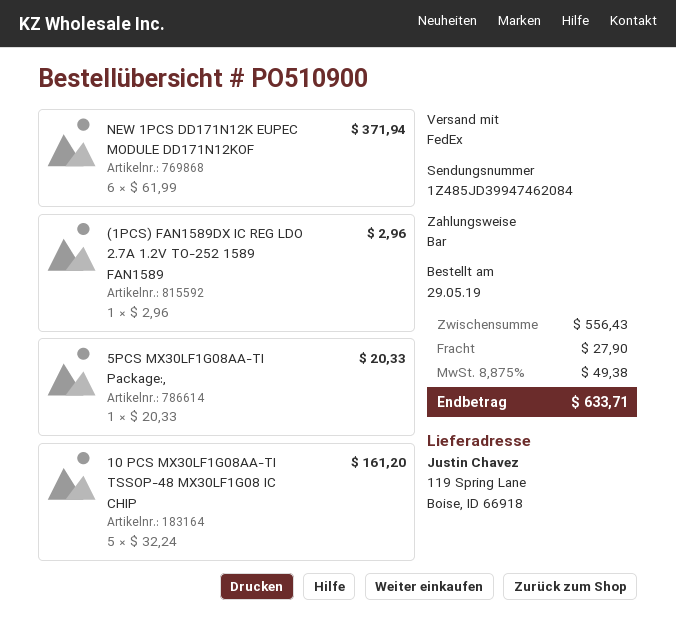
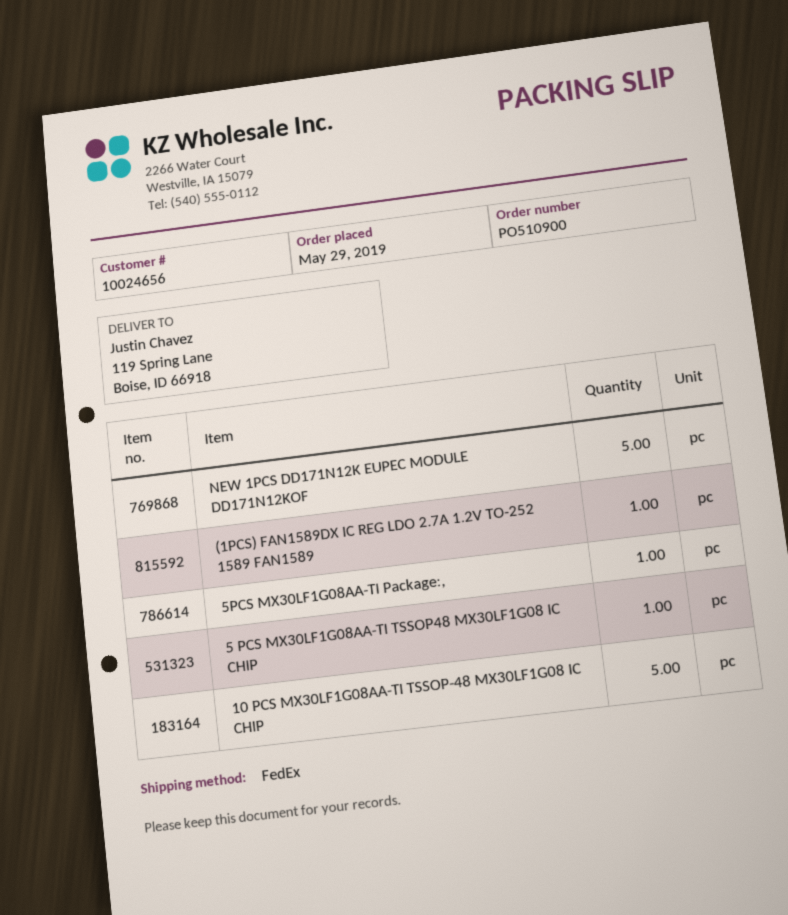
NEW 1PCS DD171N12K EUPEC MODULE DD171N12KOF: 6 -> 5
5 PCS MX30LF1G08AA-TI TSSOP48 MX30LF1G08 IC CHIP: none -> 1

